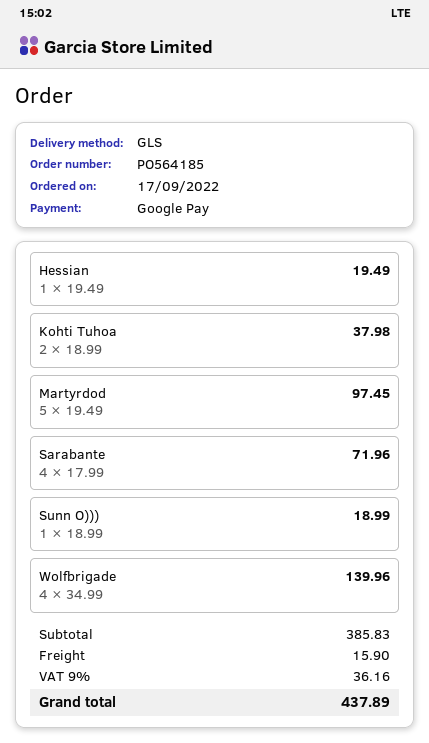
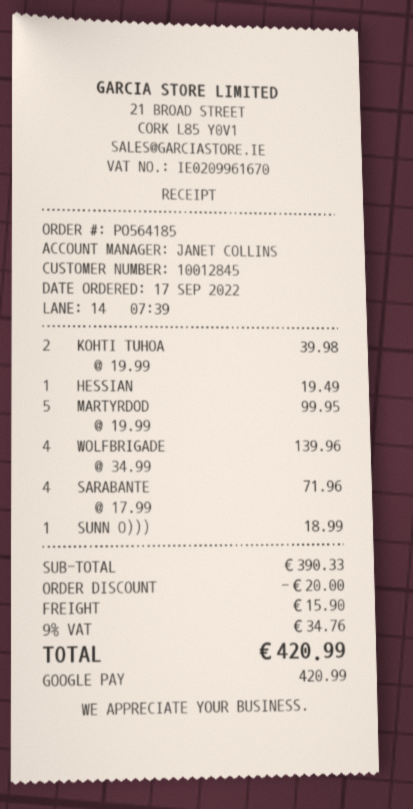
Kohti Tuhoa: 2 x 18.99 = 37.98 -> 2 x 19.99 = 39.98
Martyrdod: 5 x 19.49 = 97.45 -> 5 x 19.99 = 99.95
subtotal: 385.83 -> 390.33
discount: none -> 20.00
tax: 9% = 36.16 -> 9% = 34.76
total: 437.89 -> 420.99

